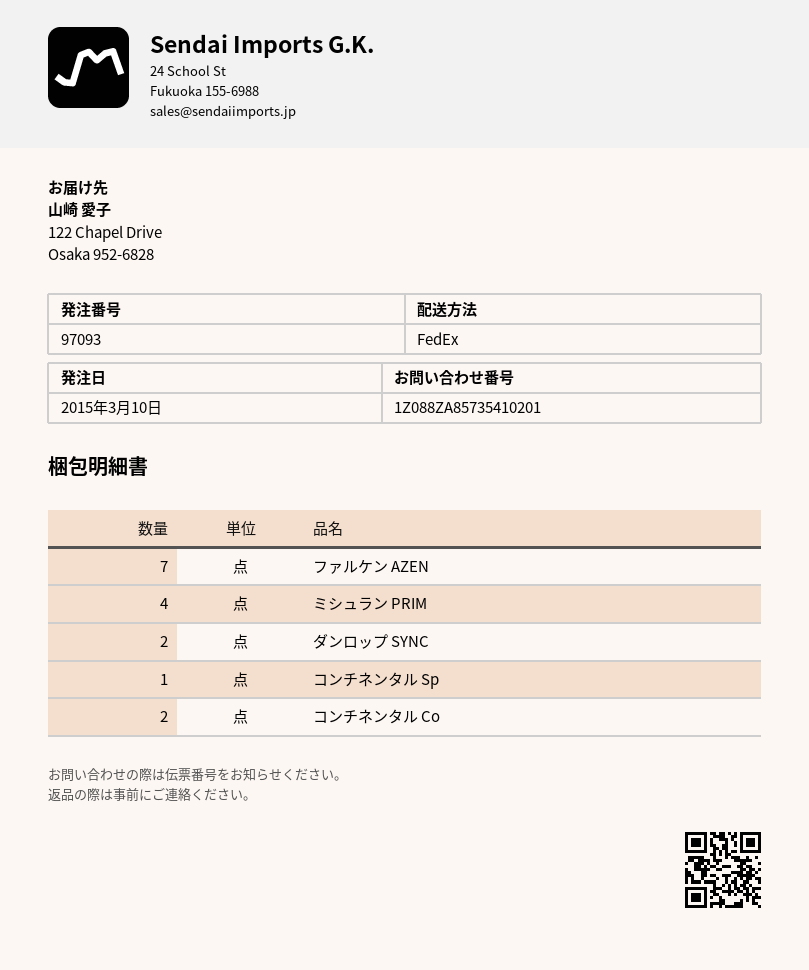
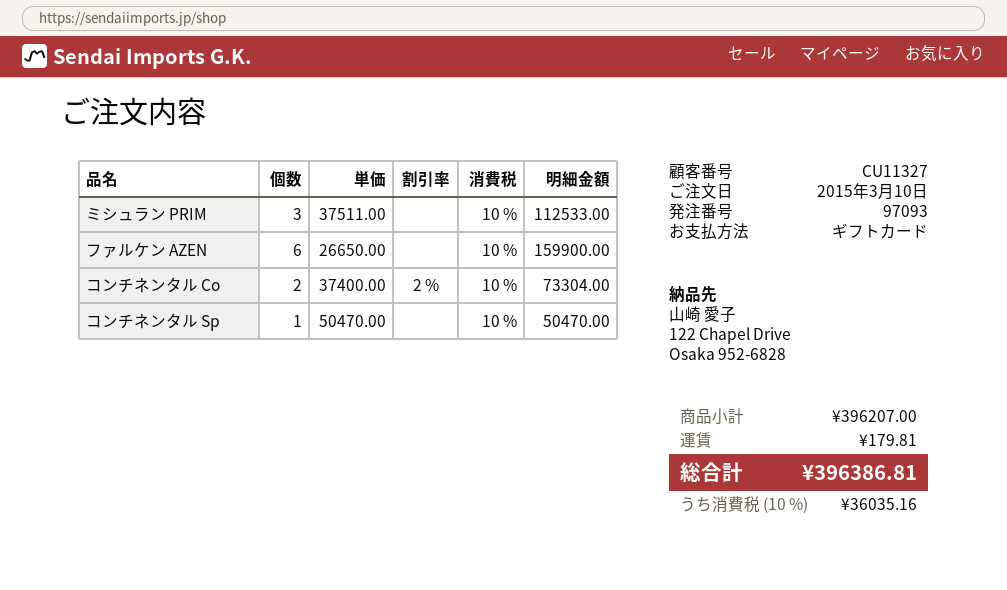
ファルケン AZEN: 7 -> 6
ミシュラン PRIM: 4 -> 3
ダンロップ SYNC: 2 -> none

